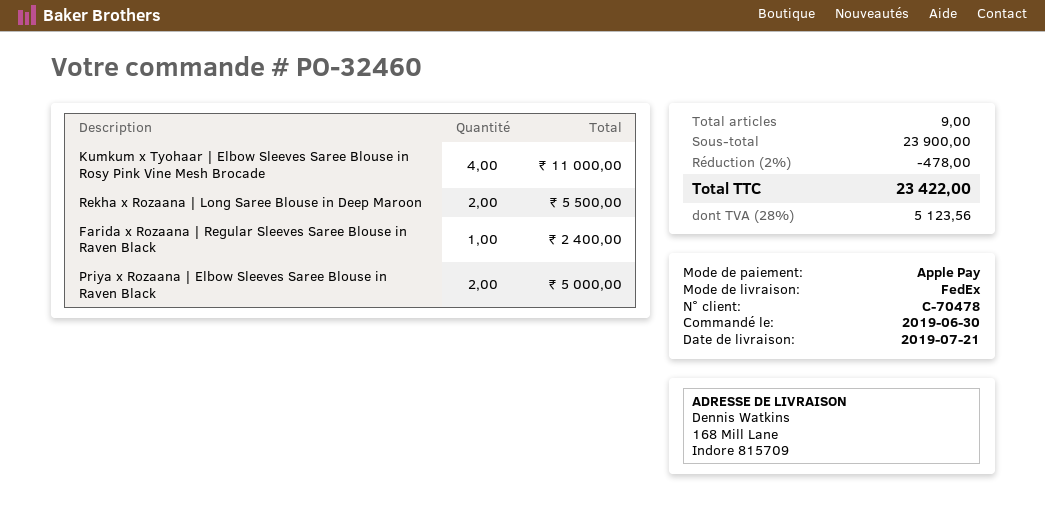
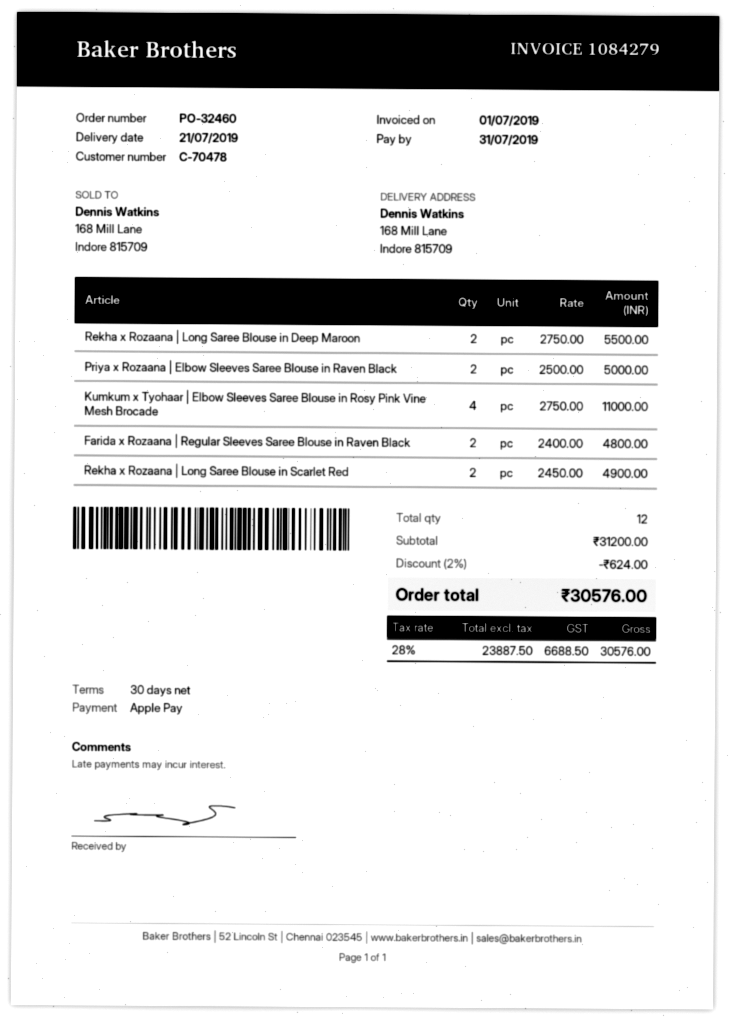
Farida x Rozaana | Regular Sleeves Saree Blouse in Raven Black: 1 for 2400.00 -> 2 for 4800.00
Rekha x Rozaana | Long Saree Blouse in Scarlet Red: none -> 2 for 4900.00
total quantity: 9 -> 12
subtotal: 23900.00 -> 31200.00
discount: 2% = 478.00 -> 2% = 624.00
tax: 28% = 5123.56 -> 28% = 6688.50
total: 23422.00 -> 30576.00

